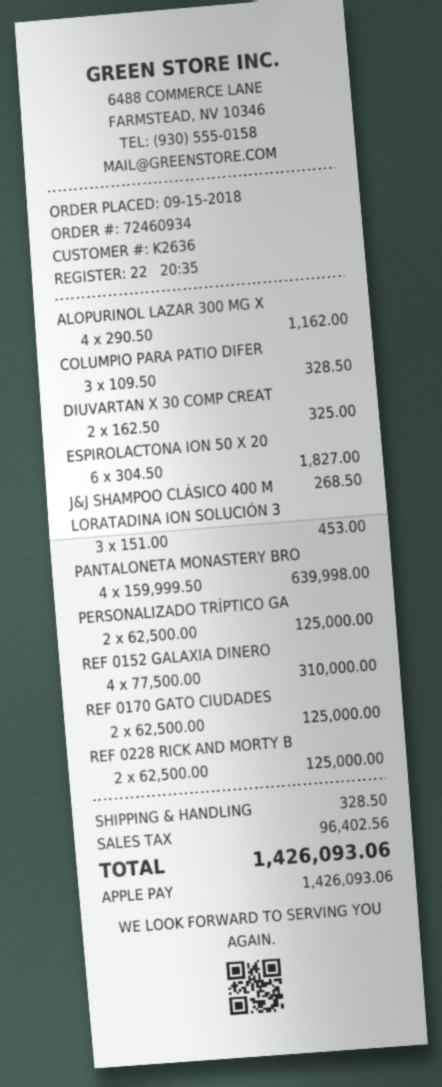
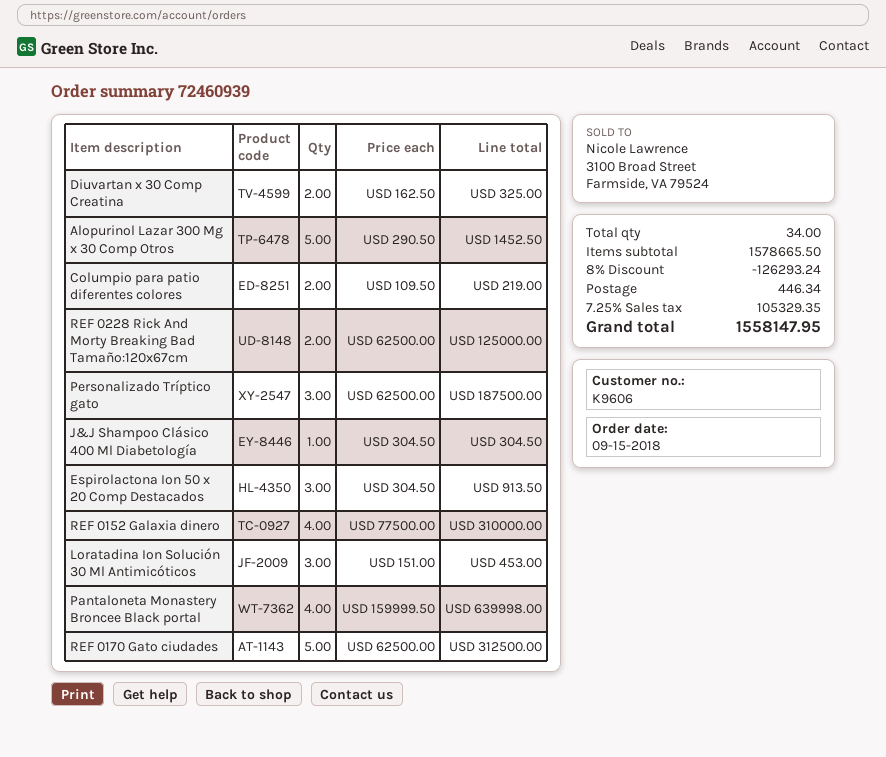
order number: 72460934 -> 72460939
customer number: K2636 -> K9606
ALOPURINOL LAZAR 300 MG X: 4 x 290.50 = 1162.00 -> 5 x 290.50 = 1452.50
COLUMPIO PARA PATIO DIFER: 3 x 109.50 = 328.50 -> 2 x 109.50 = 219.00
ESPIROLACTONA ION 50 X 20: 6 x 304.50 = 1827.00 -> 3 x 304.50 = 913.50
J&J SHAMPOO CLÁSICO 400 M: 1 x 268.50 = 268.50 -> 1 x 304.50 = 304.50
PERSONALIZADO TRÍPTICO GA: 2 x 62500.00 = 125000.00 -> 3 x 62500.00 = 187500.00
REF 0170 GATO CIUDADES: 2 x 62500.00 = 125000.00 -> 5 x 62500.00 = 312500.00
discount: none -> 8% = 126293.24
shipping: 328.50 -> 446.34
tax: 96402.56 -> 105329.35
total: 1426093.06 -> 1558147.95

